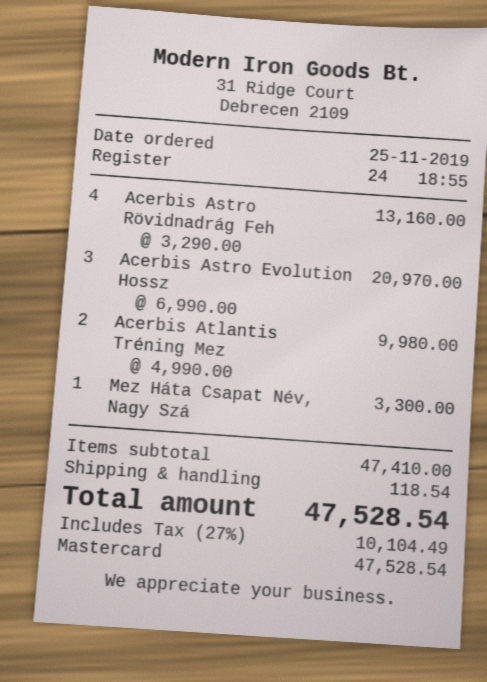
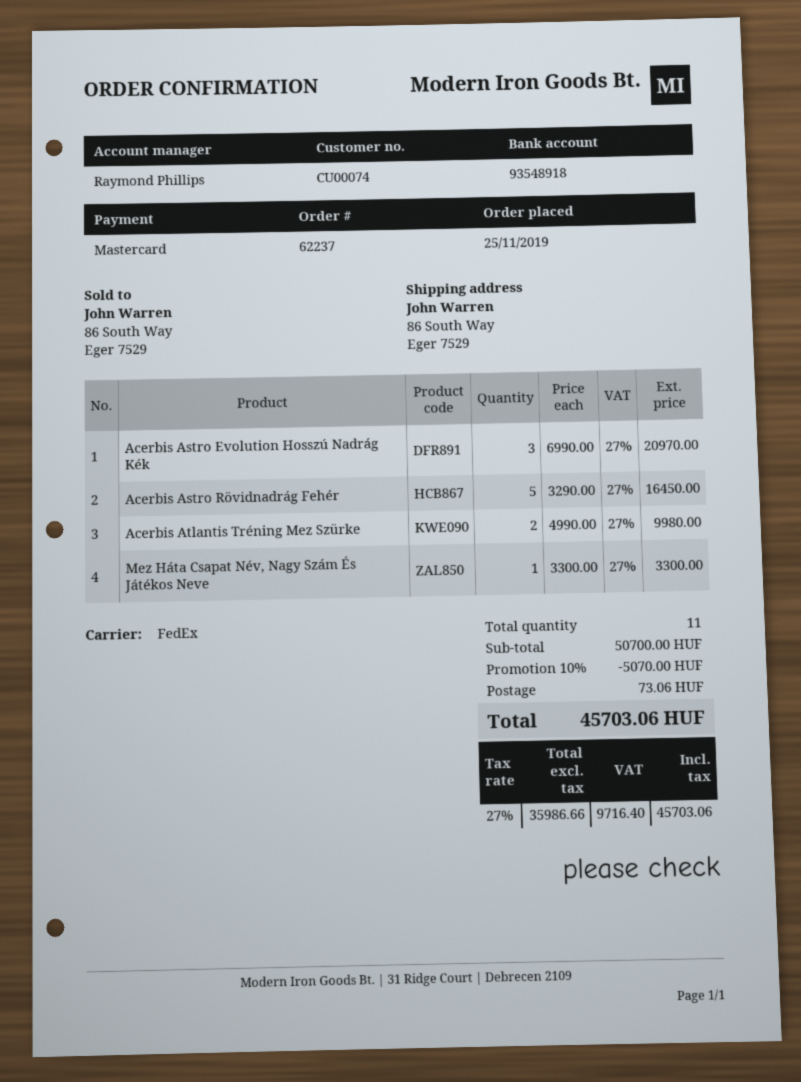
Acerbis Astro Rövidnadrág Feh: 4 x 3290.00 = 13160.00 -> 5 x 3290.00 = 16450.00
subtotal: 47410.00 -> 50700.00
discount: none -> 10% = 5070.00
shipping: 118.54 -> 73.06
tax: 27% = 10104.49 -> 27% = 9716.40
total: 47528.54 -> 45703.06

